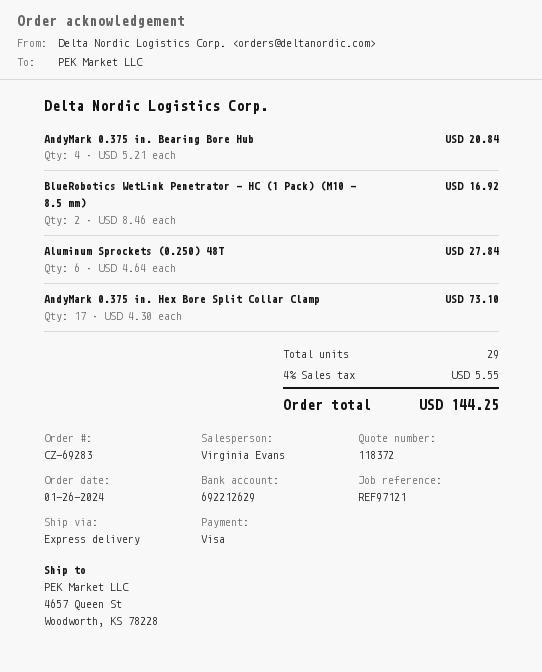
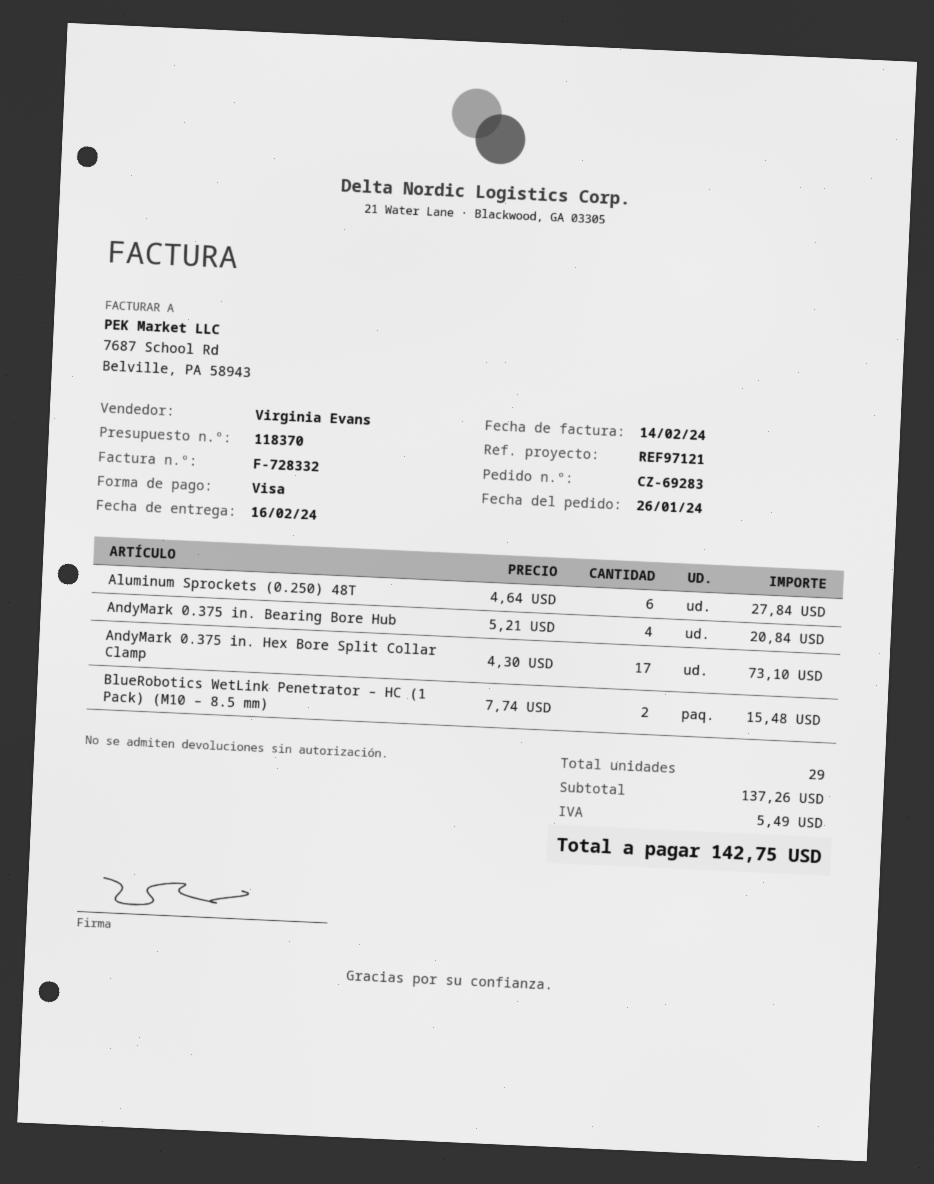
quote number: 118372 -> 118370
BlueRobotics WetLink Penetrator – HC (1 Pack) (M10 – 8.5 mm): 2 x 8.46 = 16.92 -> 2 x 7.74 = 15.48
tax: 5.55 -> 5.49
total: 144.25 -> 142.75

